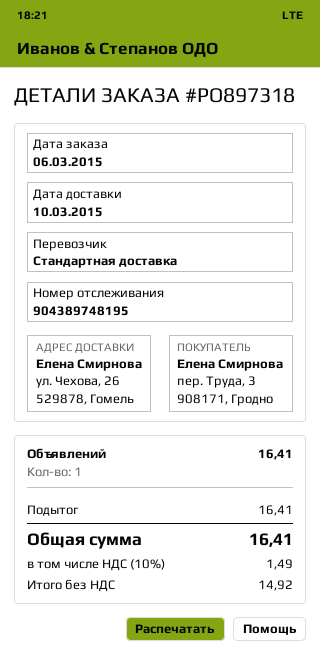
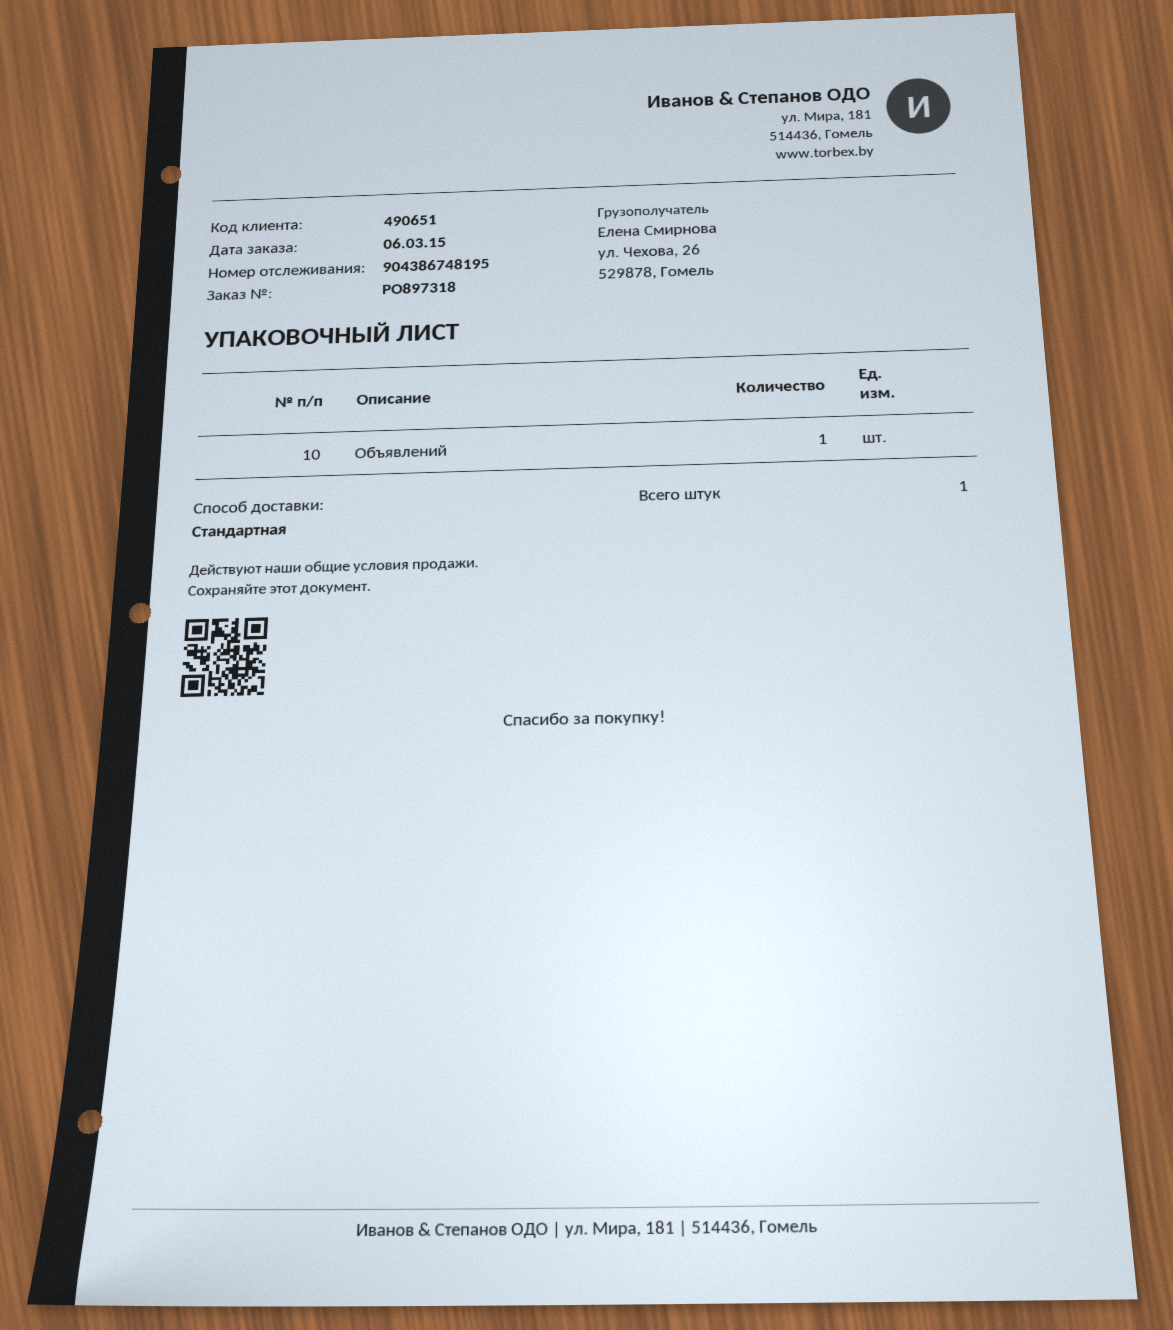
tracking number: 904389748195 -> 904386748195

